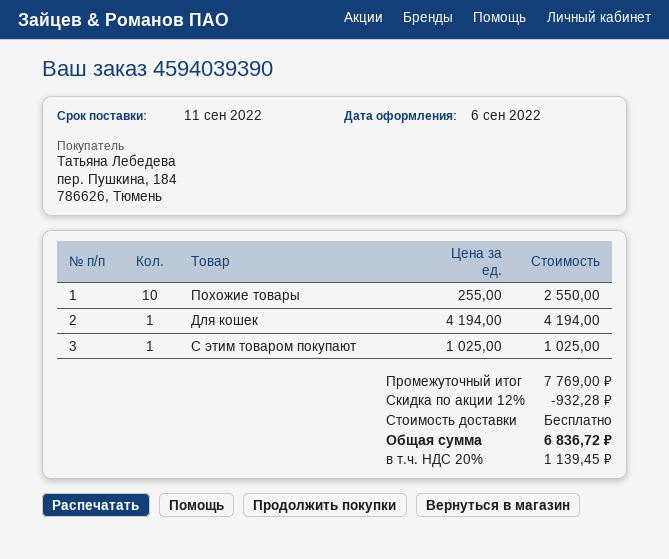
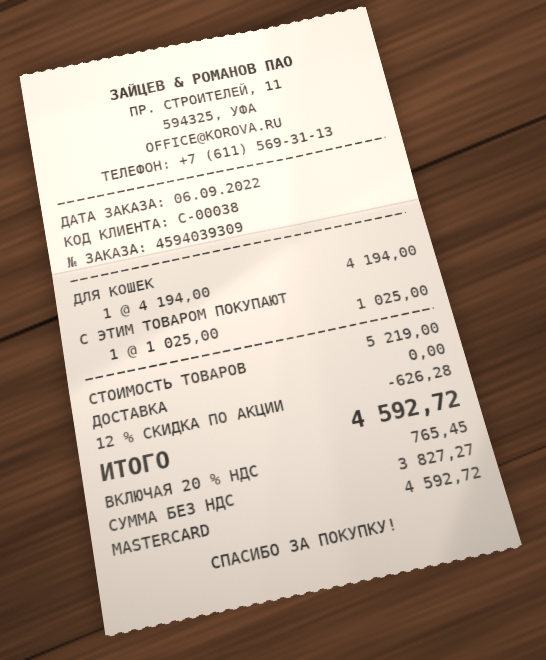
order number: 4594039390 -> 4594039309
Похожие товары: 10 x 255.00 = 2550.00 -> none
subtotal: 7769.00 -> 5219.00
discount: 12% = 932.28 -> 12% = 626.28
tax: 20% = 1139.45 -> 20% = 765.45
total: 6836.72 -> 4592.72

